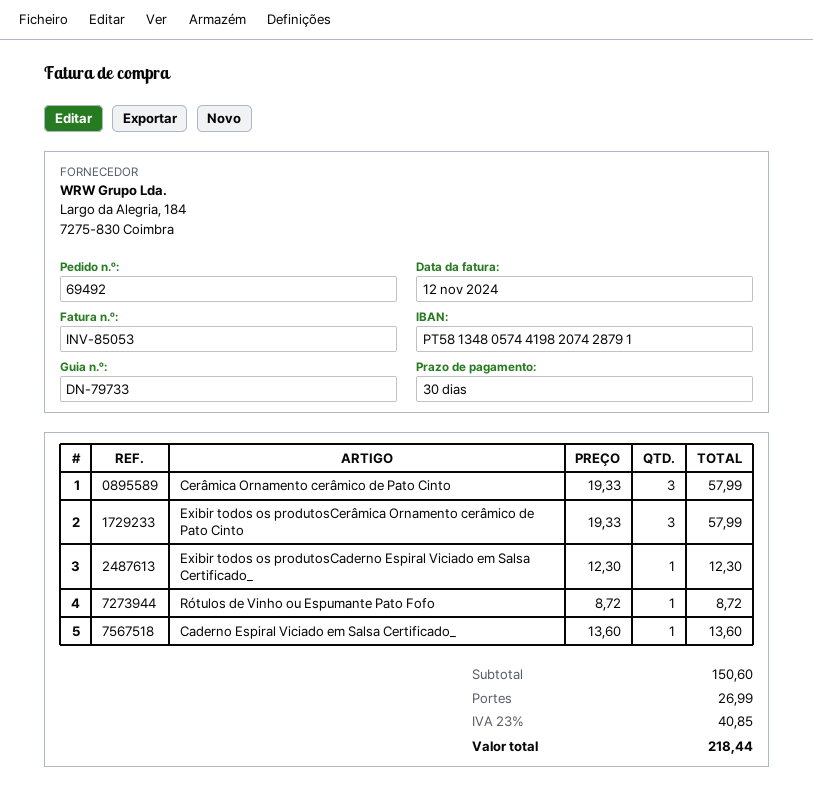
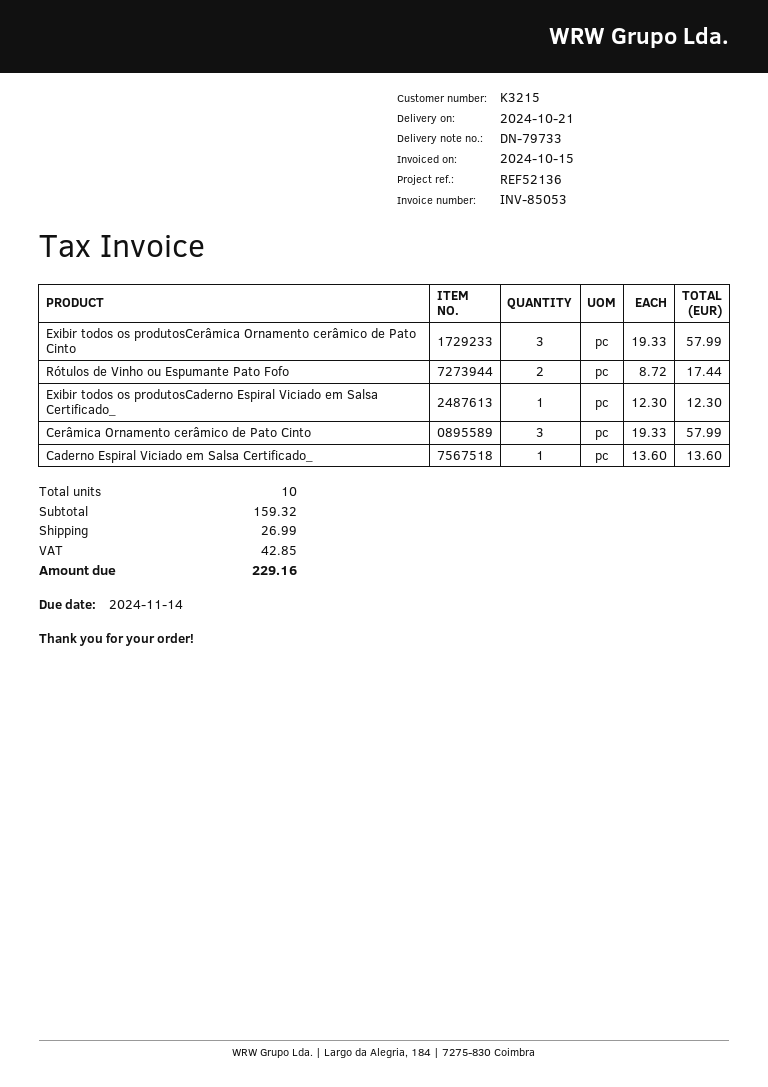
invoice date: 2024-11-12 -> 2024-10-15
Rótulos de Vinho ou Espumante Pato Fofo: 1 x 8.72 = 8.72 -> 2 x 8.72 = 17.44
subtotal: 150.60 -> 159.32
tax: 40.85 -> 42.85
total: 218.44 -> 229.16

